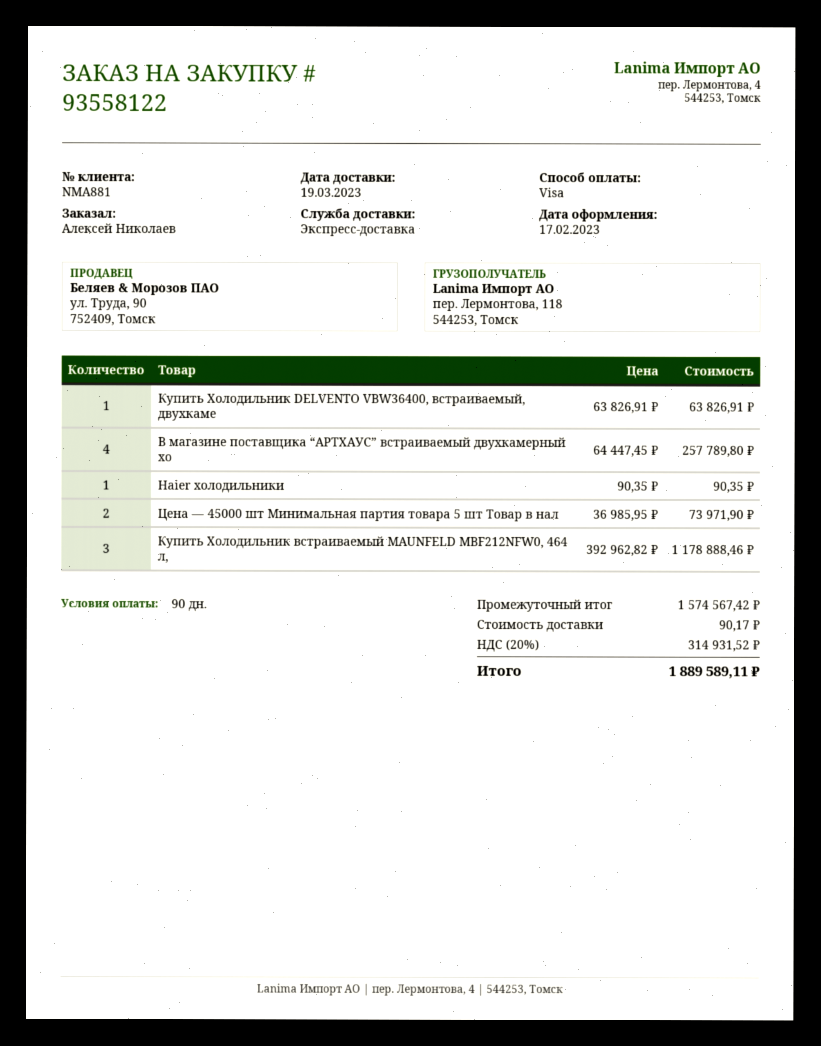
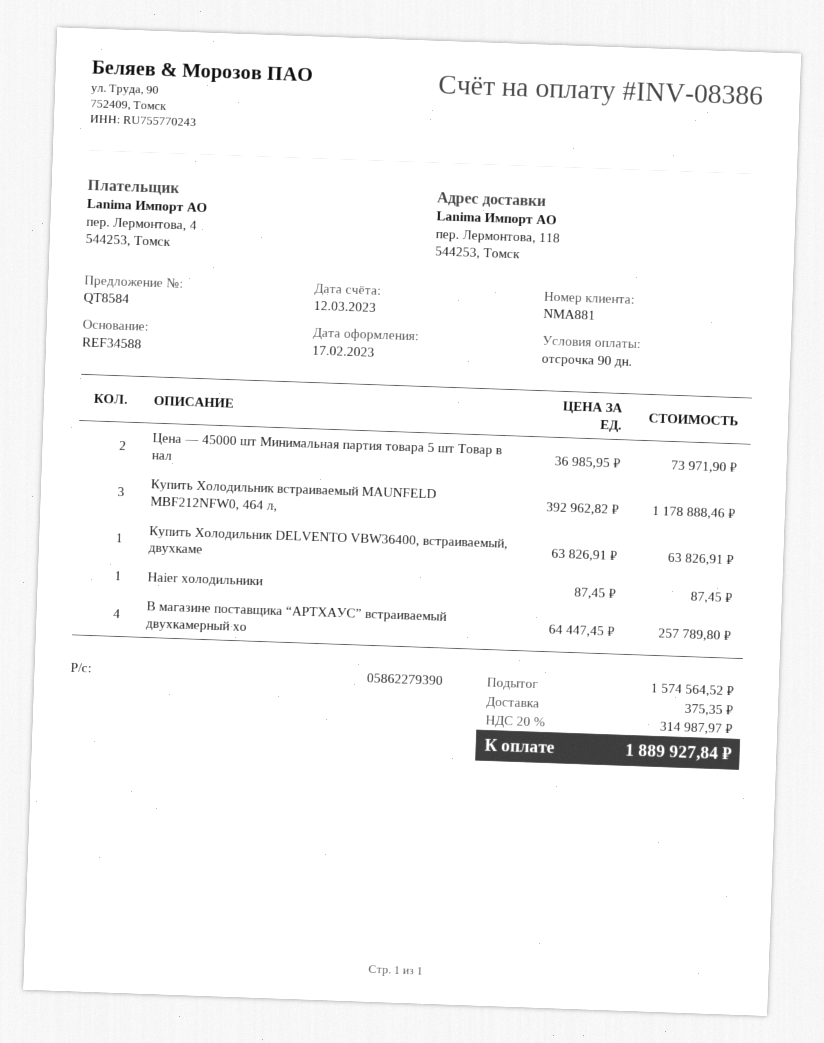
Haier холодильники: 1 x 90.35 = 90.35 -> 1 x 87.45 = 87.45
subtotal: 1574567.42 -> 1574564.52
shipping: 90.17 -> 375.35
tax: 20% = 314931.52 -> 20% = 314987.97
total: 1889589.11 -> 1889927.84

